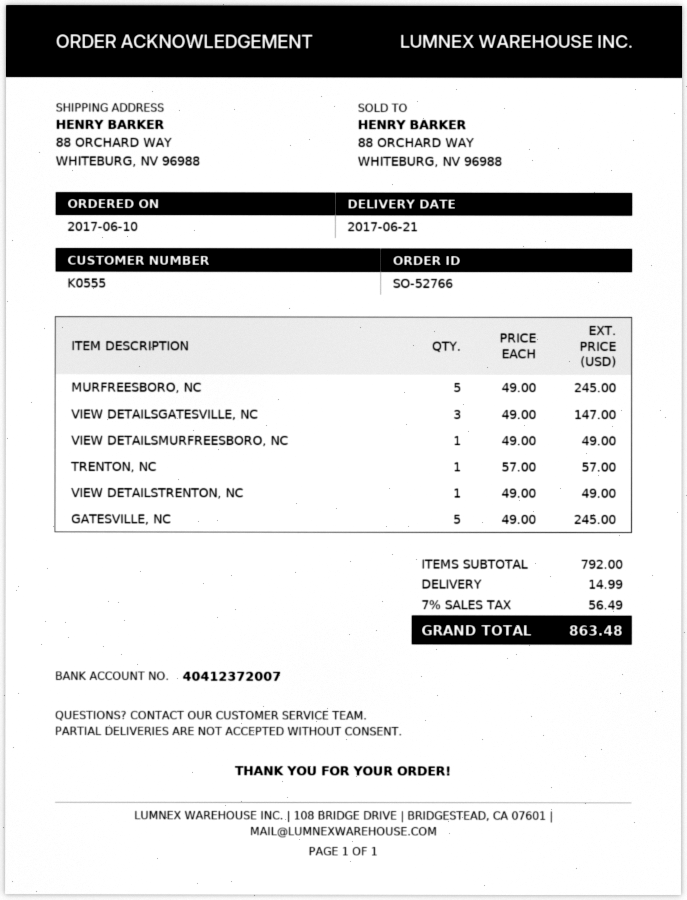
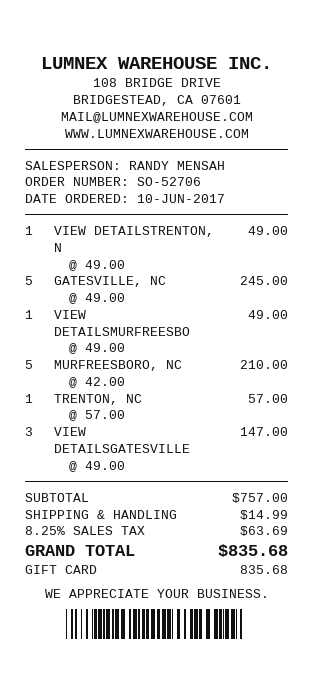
order number: SO-52766 -> SO-52706
MURFREESBORO, NC: 5 x 49.00 = 245.00 -> 5 x 42.00 = 210.00
subtotal: 792.00 -> 757.00
tax: 7% = 56.49 -> 8.25% = 63.69
total: 863.48 -> 835.68

